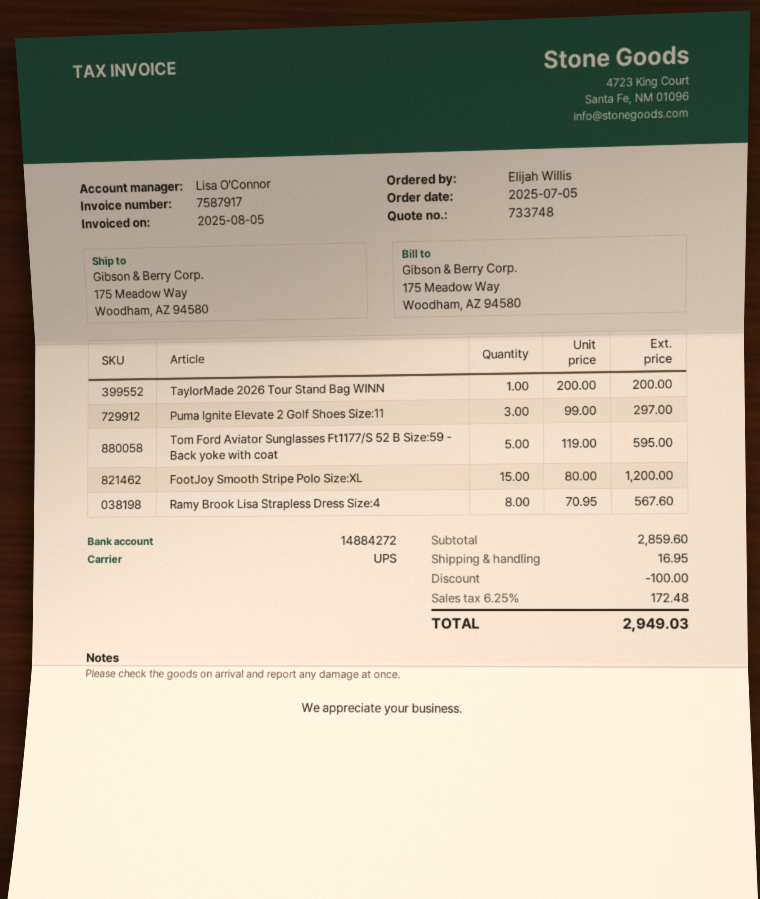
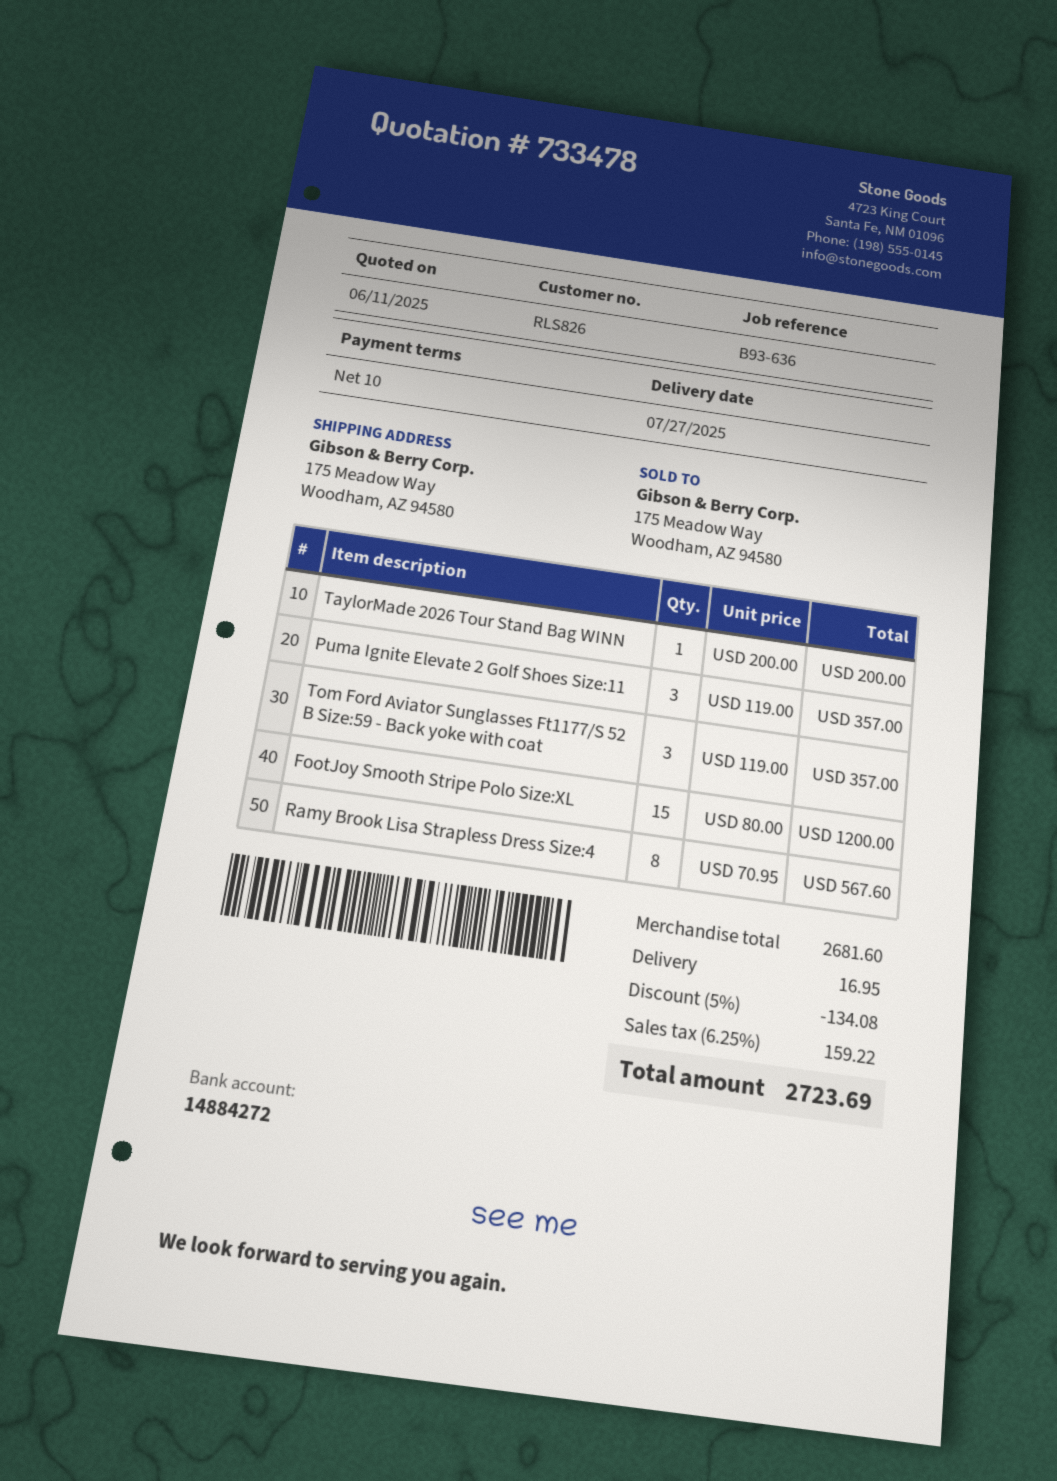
quote number: 733748 -> 733478
Puma Ignite Elevate 2 Golf Shoes Size:11: 3 x 99.00 = 297.00 -> 3 x 119.00 = 357.00
Tom Ford Aviator Sunglasses Ft1177/S 52 B Size:59 - Back yoke with coat: 5 x 119.00 = 595.00 -> 3 x 119.00 = 357.00
subtotal: 2859.60 -> 2681.60
discount: 100.00 -> 134.08
tax: 6.25% = 172.48 -> 6.25% = 159.22
total: 2949.03 -> 2723.69

